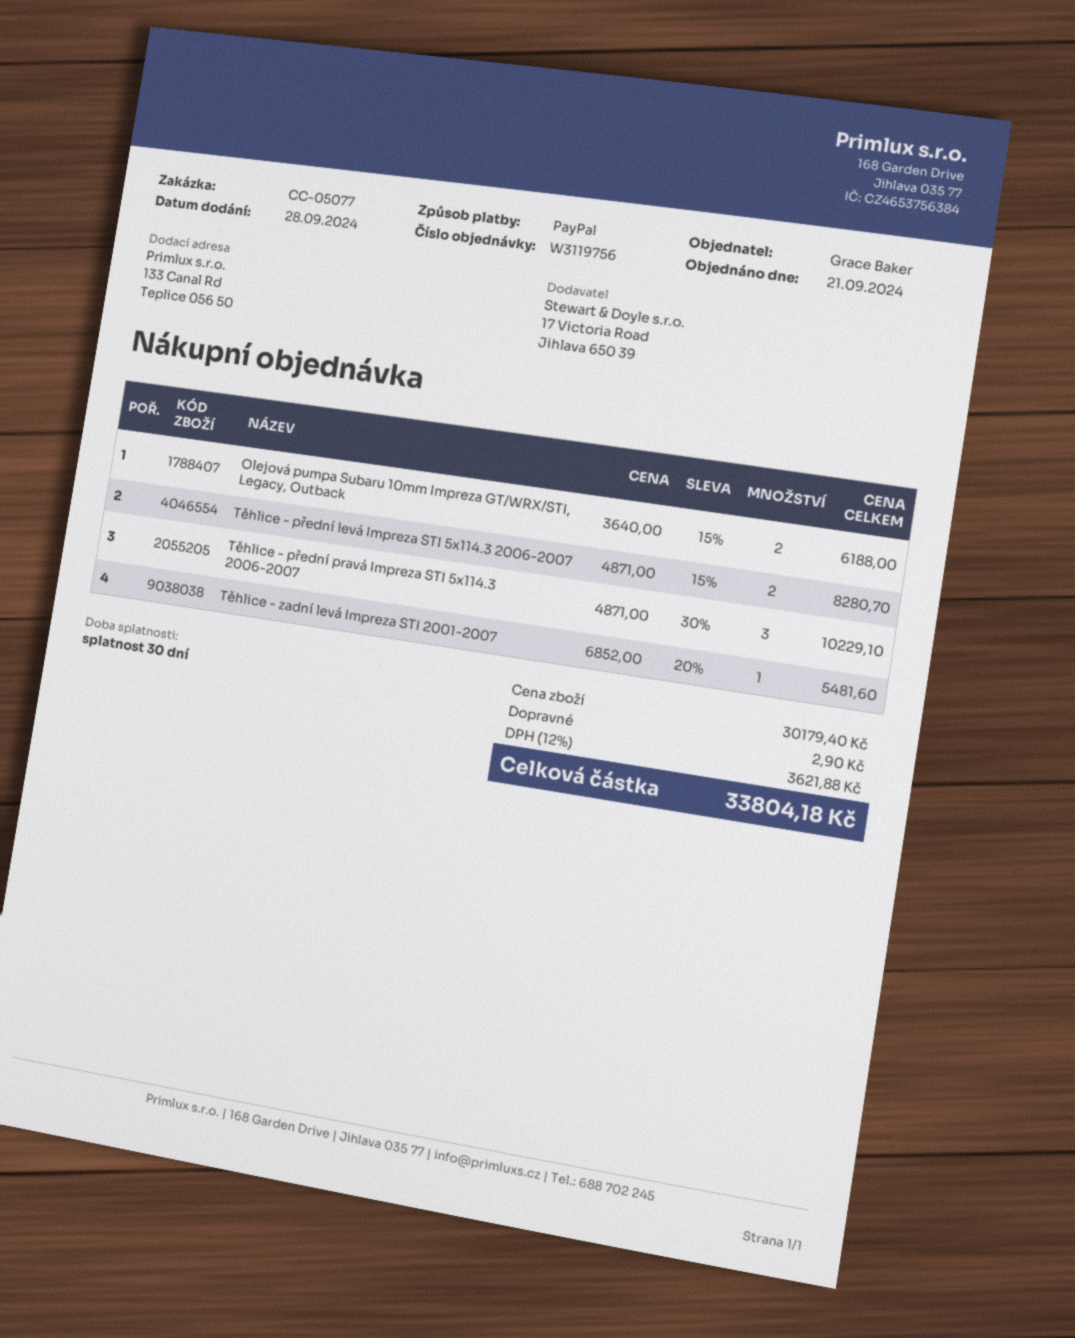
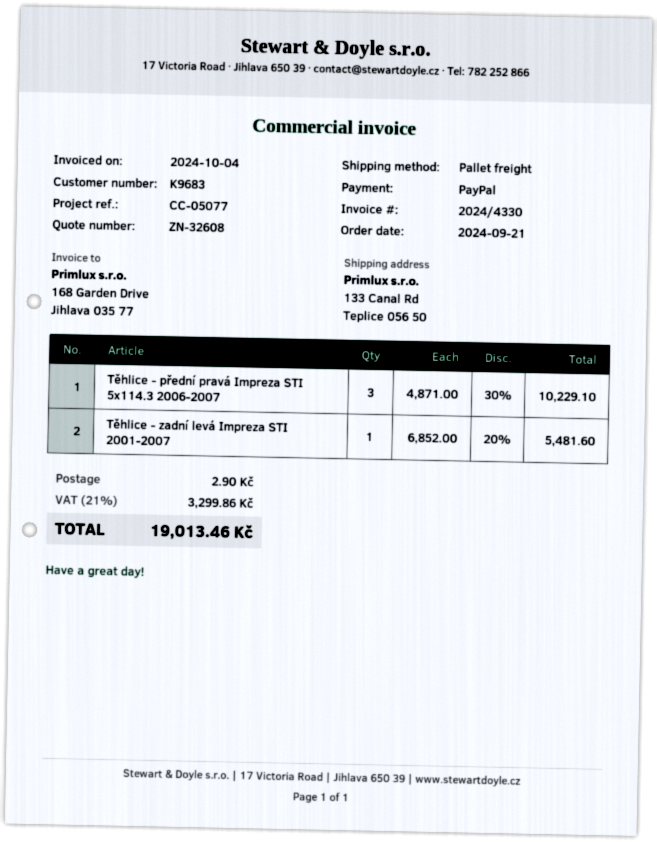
Olejová pumpa Subaru 10mm Impreza GT/WRX/STI, Legacy, Outback: 2 x 3640.00 - 15% = 6188.00 -> none
Těhlice - přední levá Impreza STI 5x114.3 2006-2007: 2 x 4871.00 - 15% = 8280.70 -> none
tax: 12% = 3621.88 -> 21% = 3299.86
total: 33804.18 -> 19013.46

